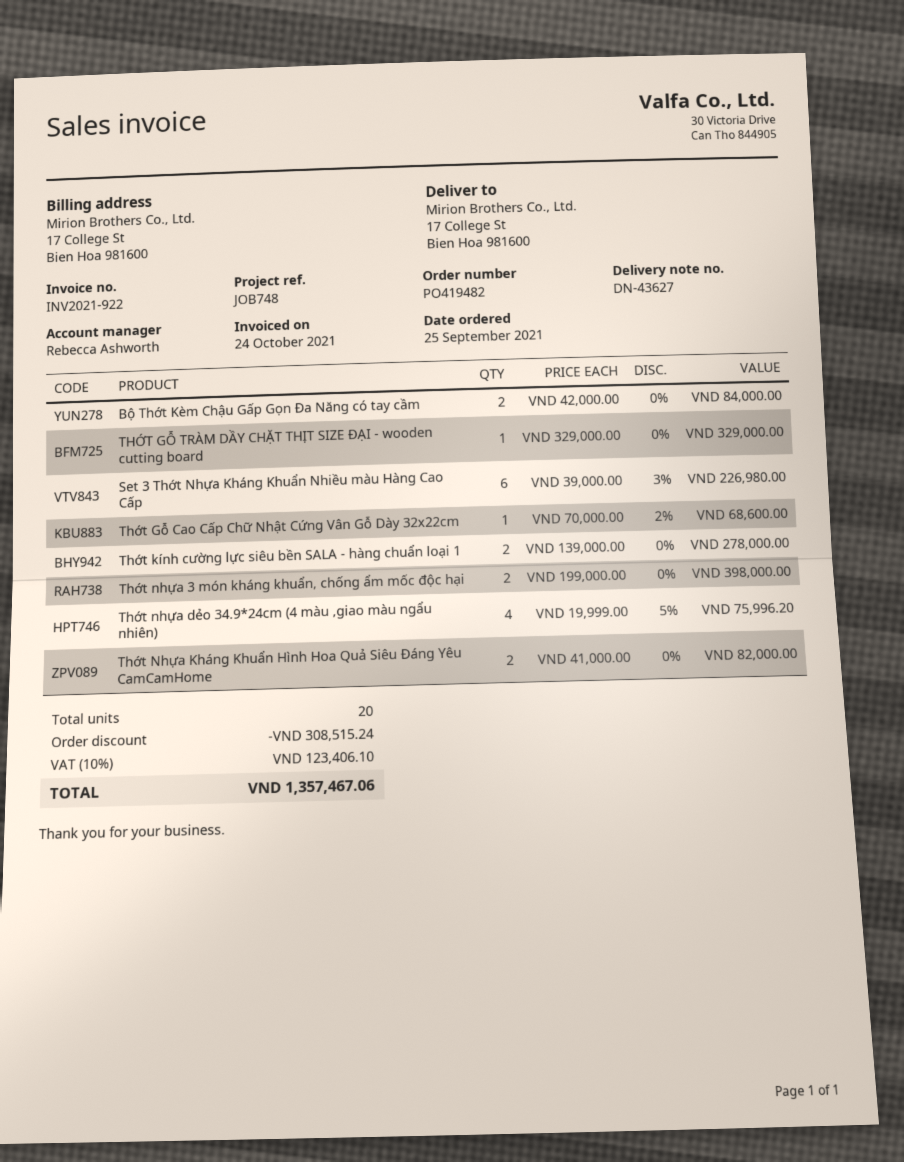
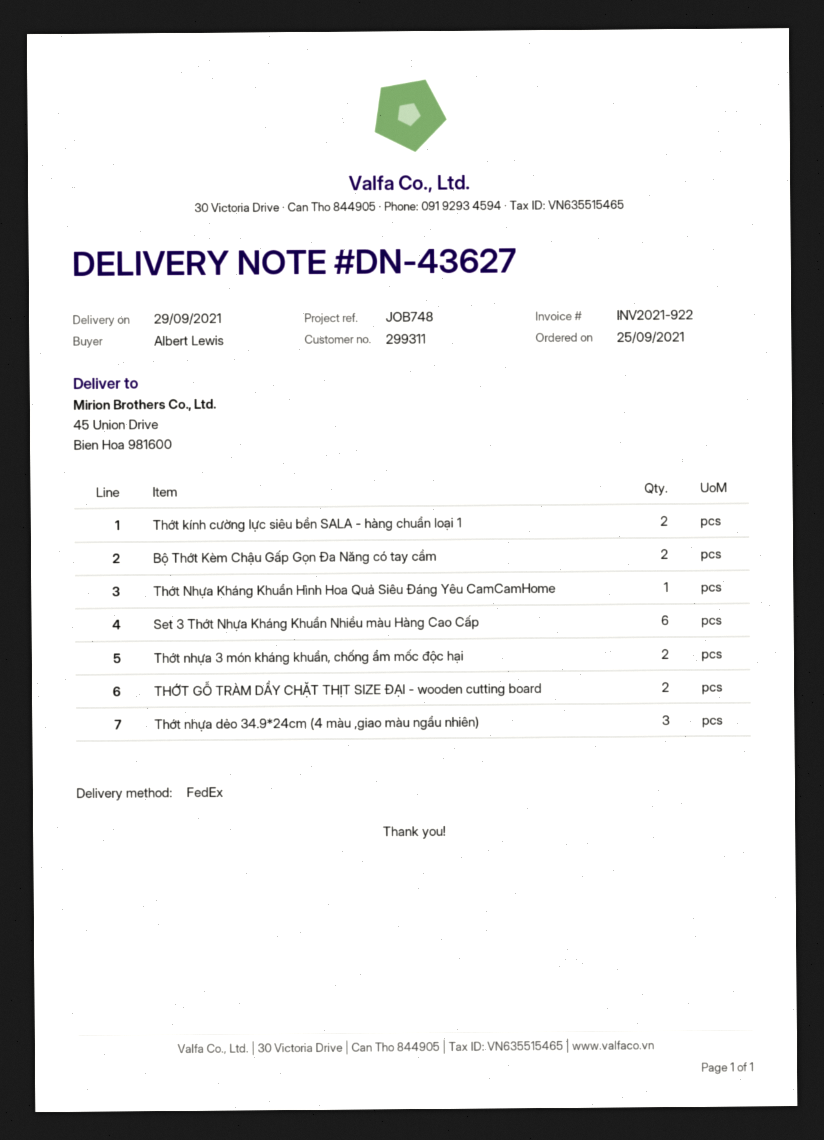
ship to: 17 College St, Bien Hoa 981600 -> 45 Union Drive, Bien Hoa 981600
THỚT GỖ TRÀM DẦY CHẶT THỊT SIZE ĐẠI - wooden cutting board: 1 -> 2
Thớt Gỗ Cao Cấp Chữ Nhật Cứng Vân Gỗ Dày 32x22cm: 1 -> none
Thớt nhựa dẻo 34.9*24cm (4 màu ,giao màu ngẩu nhiên): 4 -> 3
Thớt Nhựa Kháng Khuẩn Hình Hoa Quả Siêu Đáng Yêu CamCamHome: 2 -> 1

